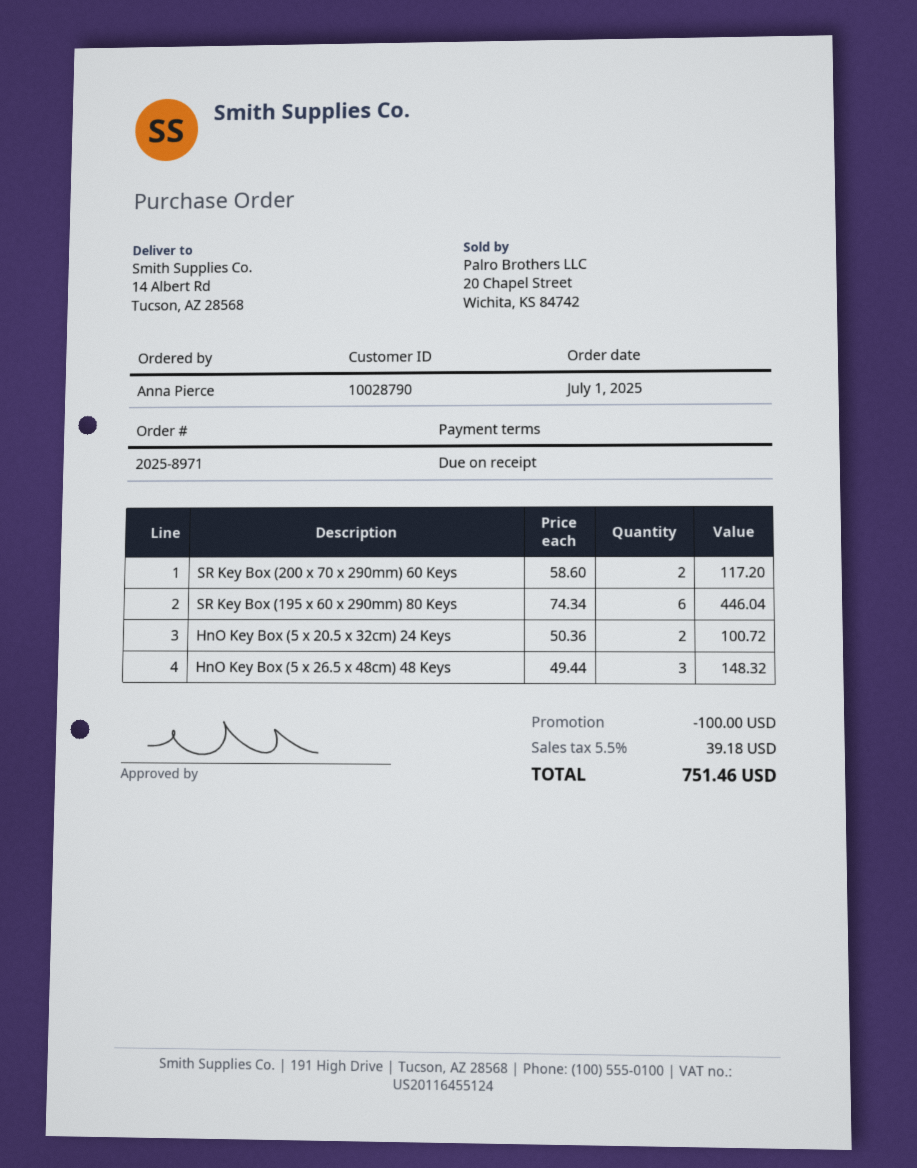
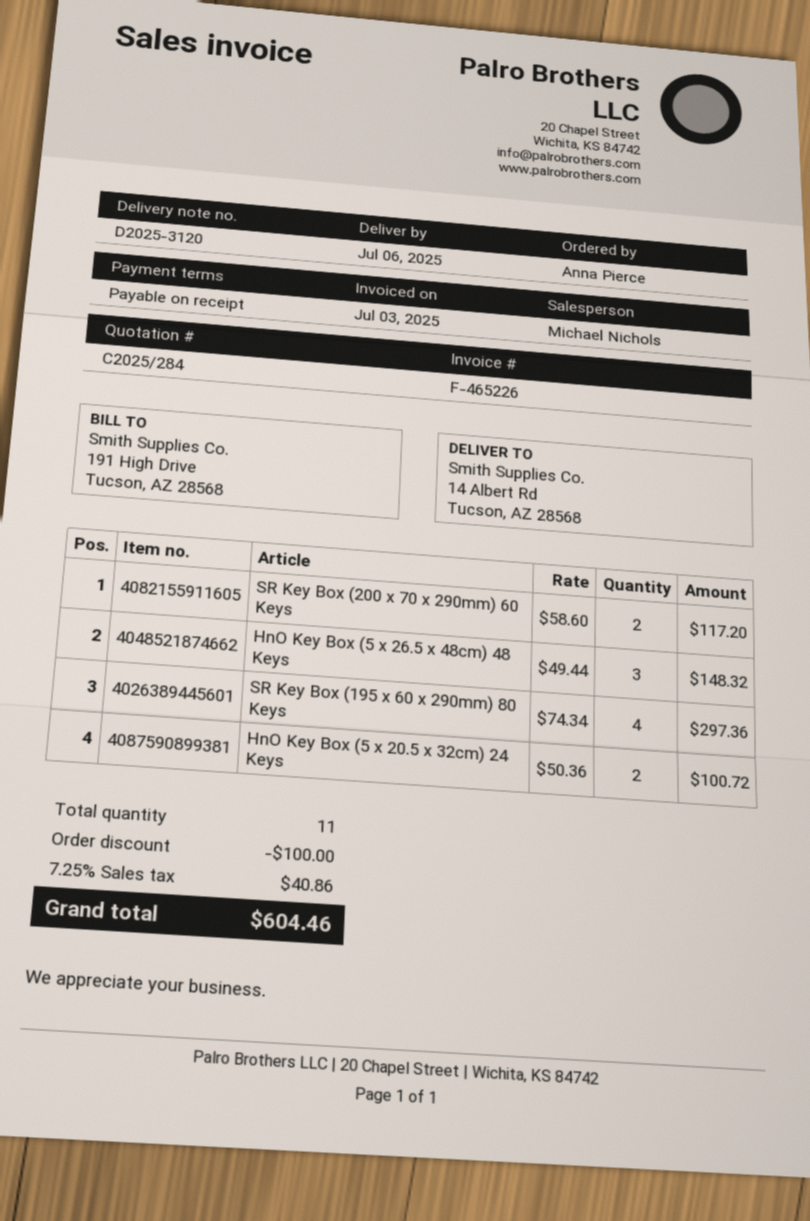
SR Key Box (195 x 60 x 290mm) 80 Keys: 6 x 74.34 = 446.04 -> 4 x 74.34 = 297.36
tax: 5.5% = 39.18 -> 7.25% = 40.86
total: 751.46 -> 604.46

